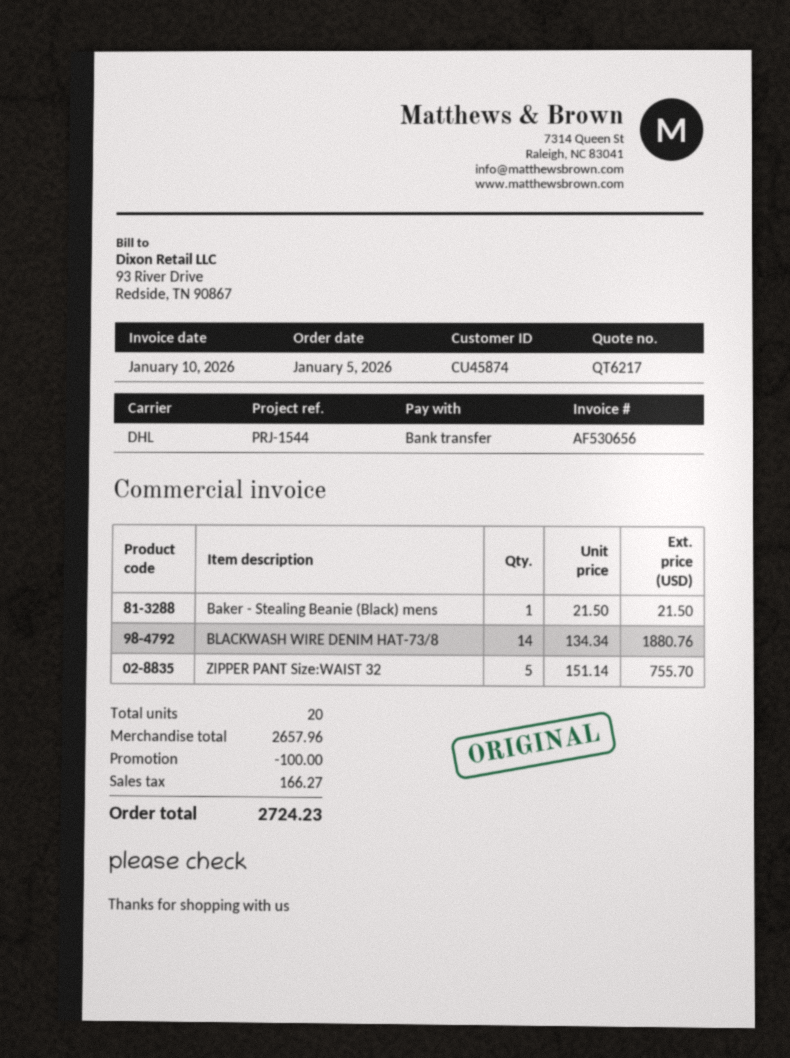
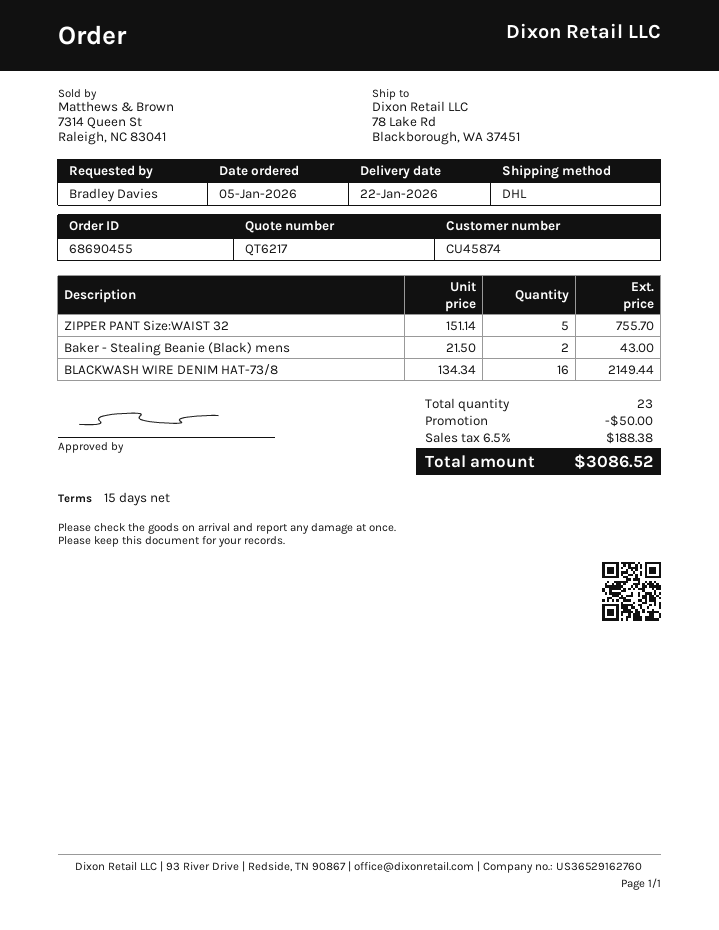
Baker - Stealing Beanie (Black) mens: 1 x 21.50 = 21.50 -> 2 x 21.50 = 43.00
BLACKWASH WIRE DENIM HAT-73/8: 14 x 134.34 = 1880.76 -> 16 x 134.34 = 2149.44
total quantity: 20 -> 23
discount: 100.00 -> 50.00
tax: 166.27 -> 188.38
total: 2724.23 -> 3086.52

